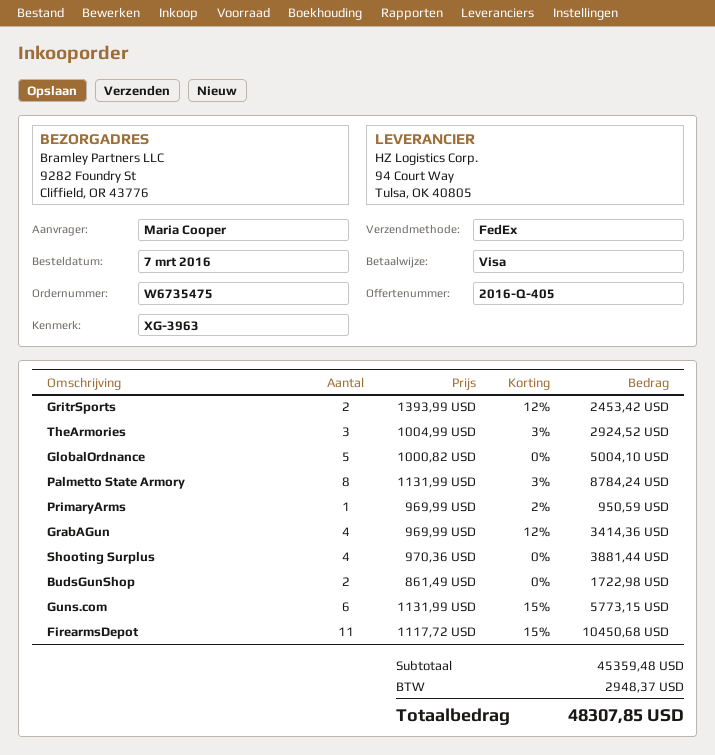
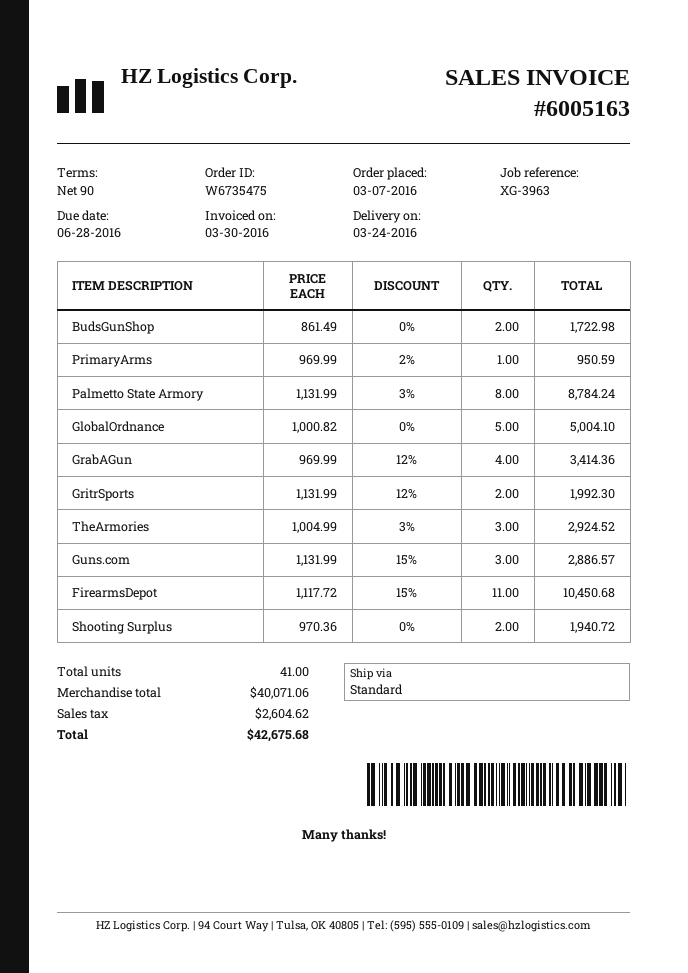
shipping method: FedEx -> standard
GritrSports: 2 x 1393.99 - 12% = 2453.42 -> 2 x 1131.99 - 12% = 1992.30
Shooting Surplus: 4 x 970.36 = 3881.44 -> 2 x 970.36 = 1940.72
Guns.com: 6 x 1131.99 - 15% = 5773.15 -> 3 x 1131.99 - 15% = 2886.57
subtotal: 45359.48 -> 40071.06
tax: 2948.37 -> 2604.62
total: 48307.85 -> 42675.68

